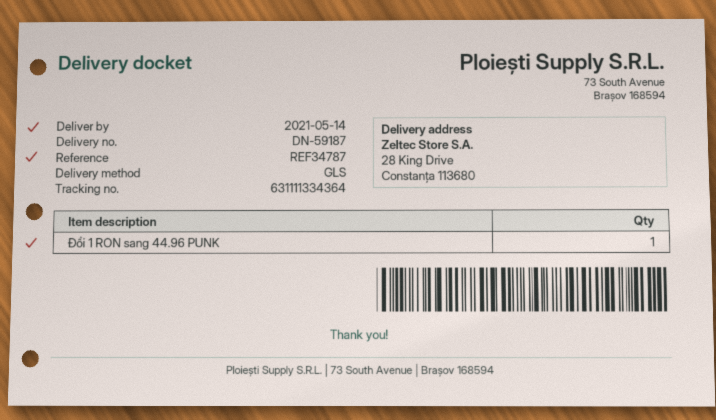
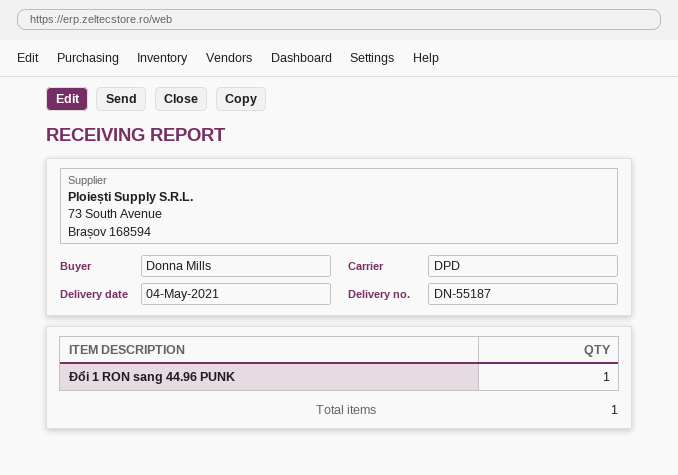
delivery note number: DN-59187 -> DN-55187
delivery date: 2021-05-14 -> 2021-05-04
shipping method: GLS -> DPD

